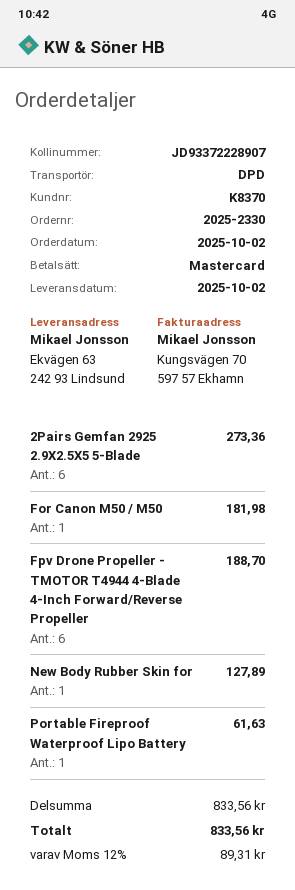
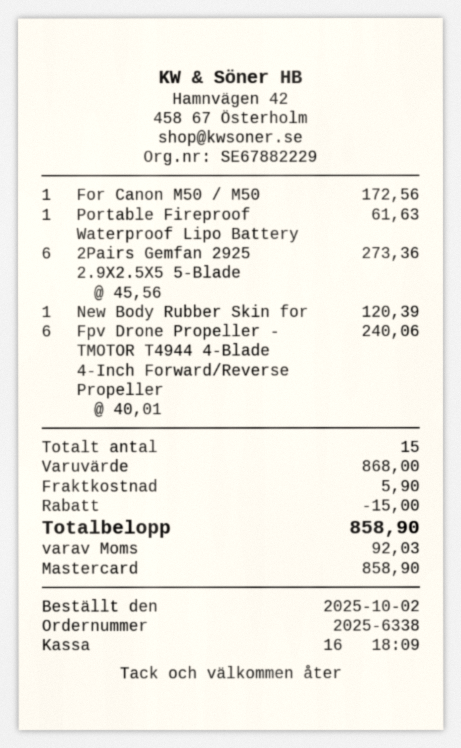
order number: 2025-2330 -> 2025-6338
For Canon M50 / M50: 1 for 181.98 -> 1 for 172.56
Fpv Drone Propeller - TMOTOR T4944 4-Blade 4-Inch Forward/Reverse Propeller: 6 for 188.70 -> 6 for 240.06
New Body Rubber Skin for: 1 for 127.89 -> 1 for 120.39
subtotal: 833.56 -> 868.00
discount: none -> 15.00
shipping: none -> 5.90
tax: 89.31 -> 92.03
total: 833.56 -> 858.90

